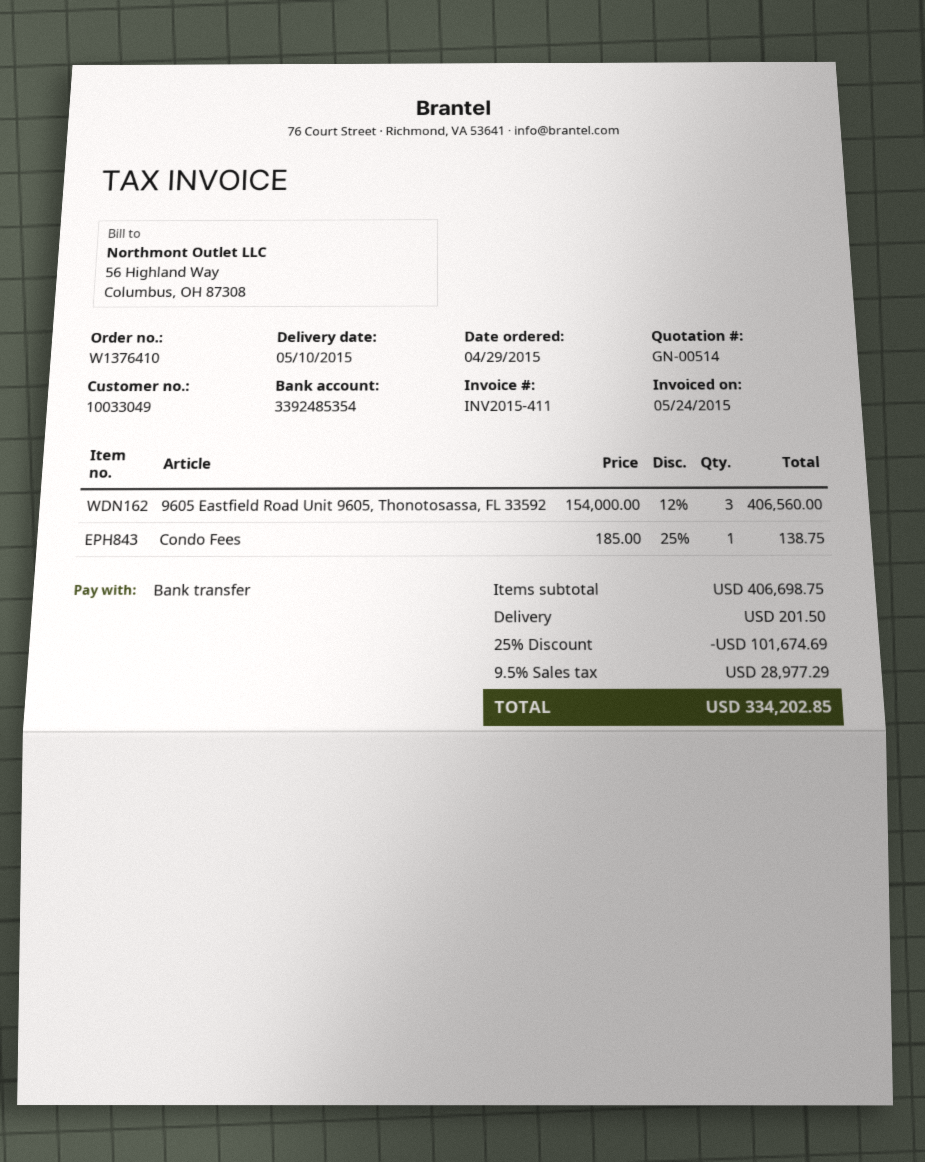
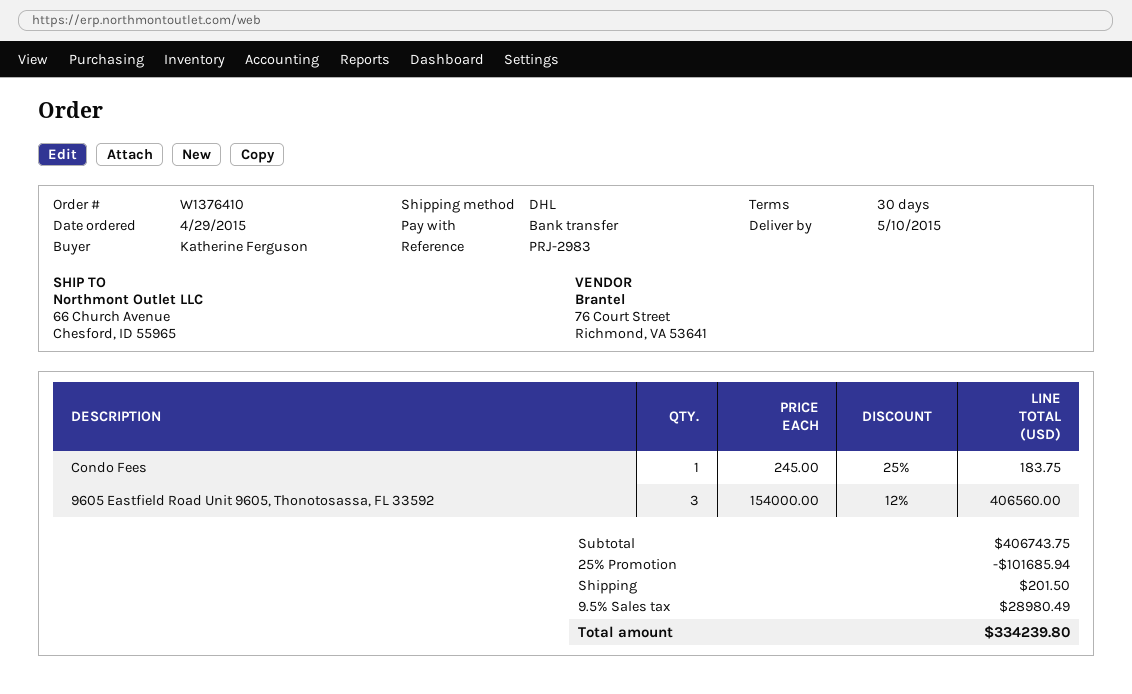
Condo Fees: 1 x 185.00 - 25% = 138.75 -> 1 x 245.00 - 25% = 183.75
subtotal: 406698.75 -> 406743.75
discount: 25% = 101674.69 -> 25% = 101685.94
tax: 9.5% = 28977.29 -> 9.5% = 28980.49
total: 334202.85 -> 334239.80

